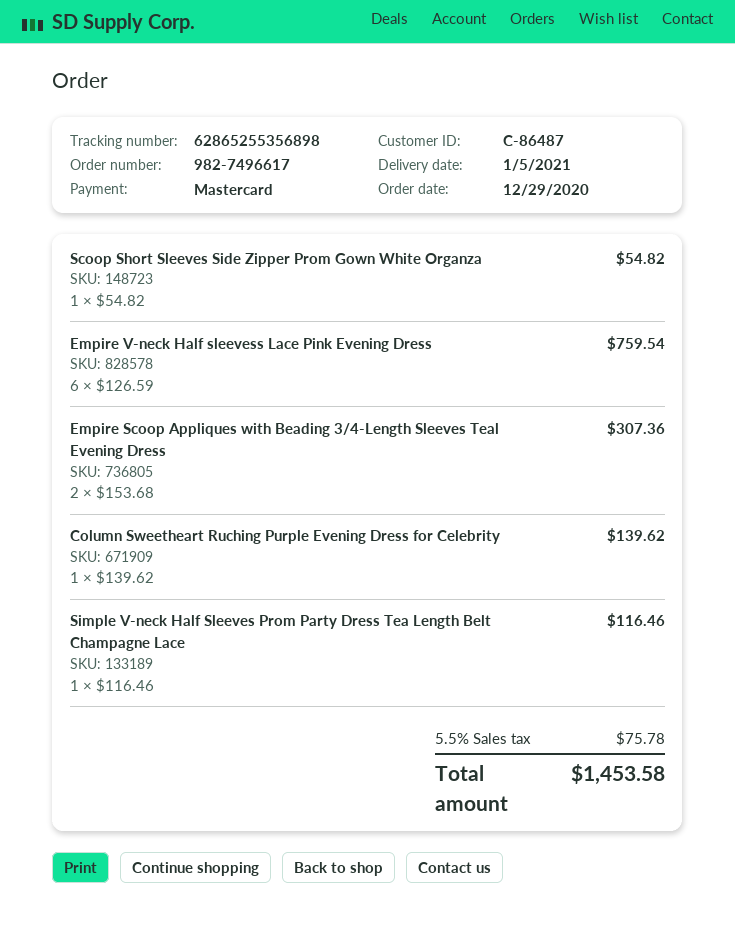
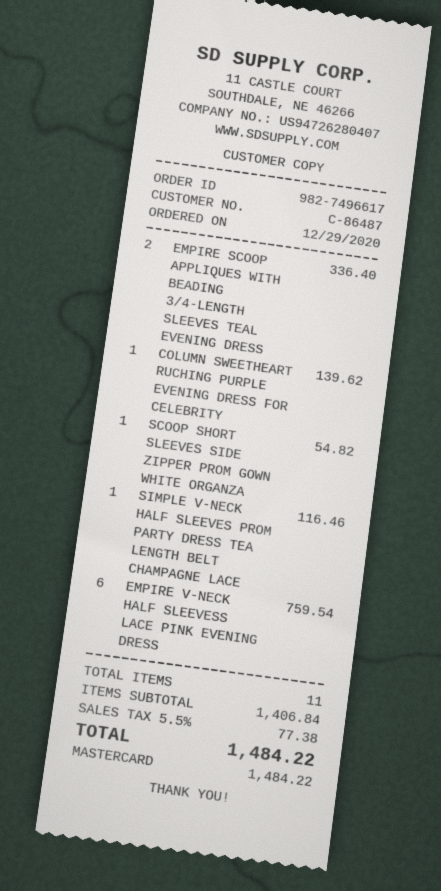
Empire Scoop Appliques with Beading 3/4-Length Sleeves Teal Evening Dress: 2 for 307.36 -> 2 for 336.40
tax: 5.5% = 75.78 -> 5.5% = 77.38
total: 1453.58 -> 1484.22

